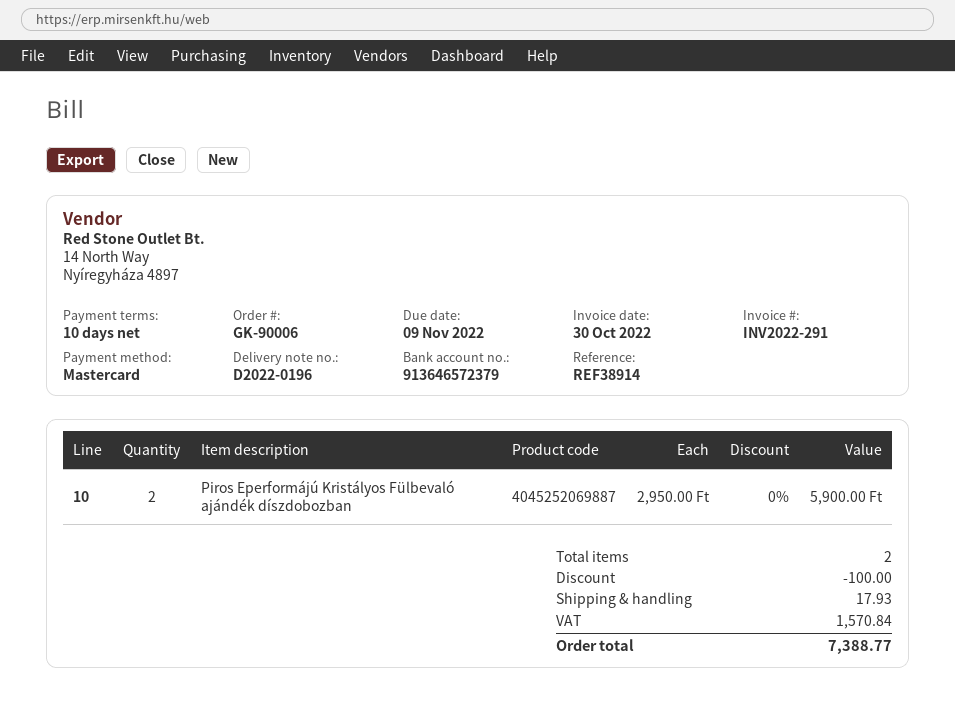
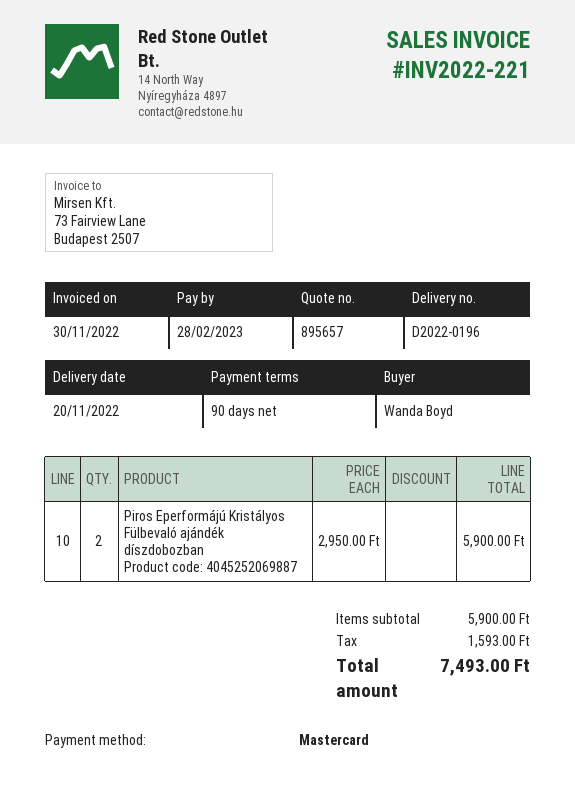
invoice number: INV2022-291 -> INV2022-221
invoice date: 2022-10-30 -> 2022-11-30
payment terms: 10 days -> 90 days
due date: 2022-11-09 -> 2023-02-28
discount: 100.00 -> none
shipping: 17.93 -> none
tax: 1570.84 -> 1593.00
total: 7388.77 -> 7493.00

